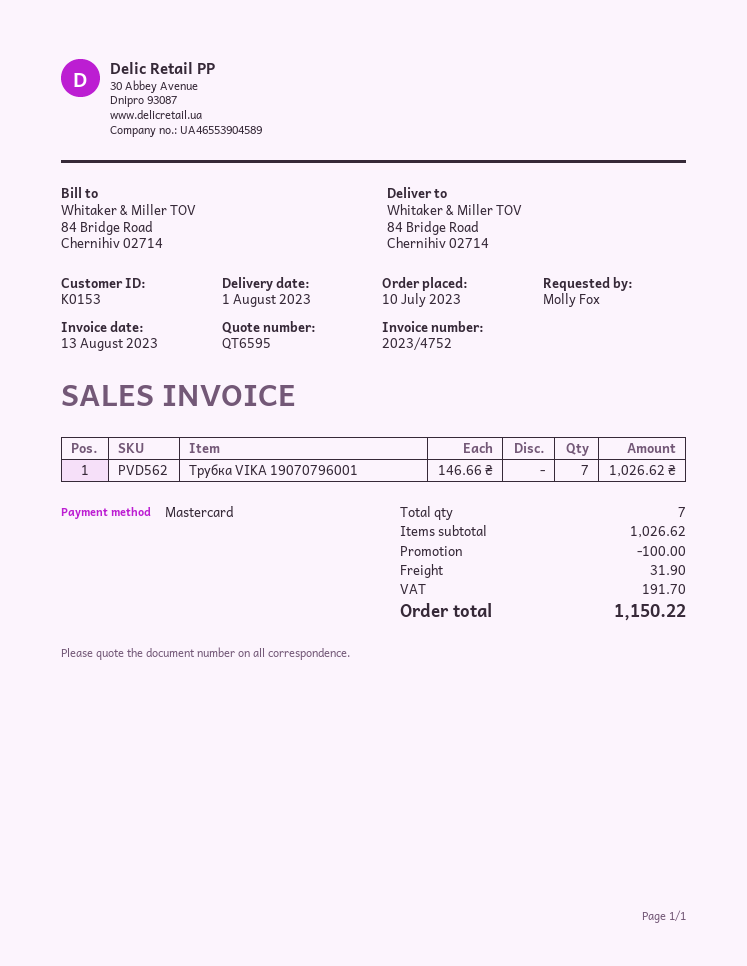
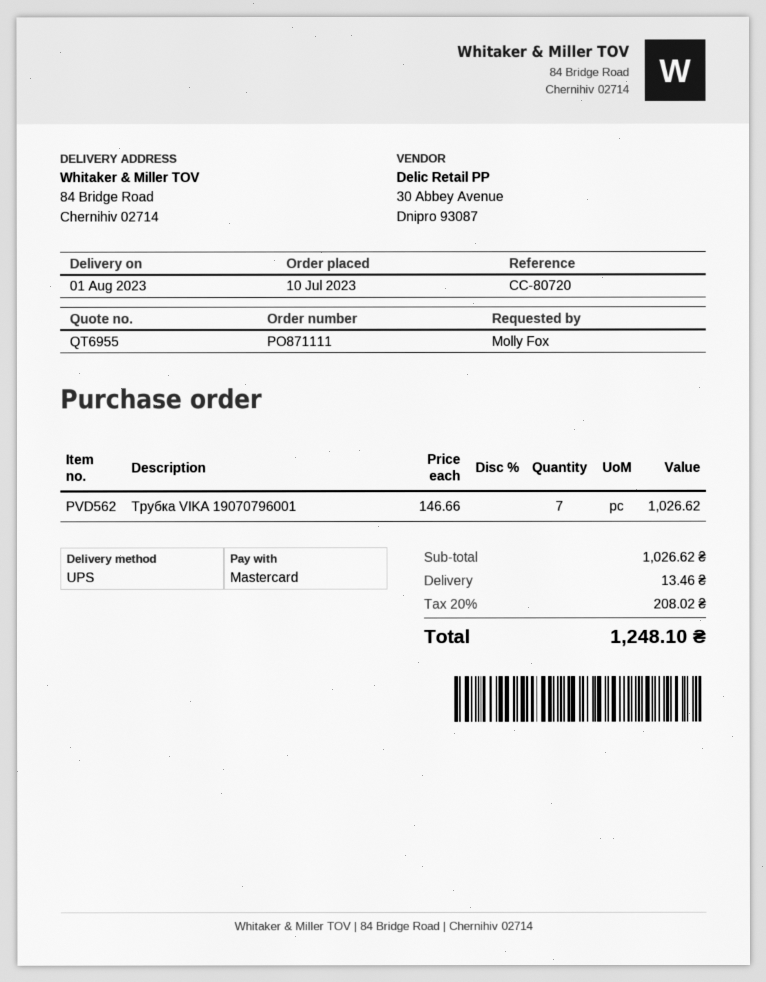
quote number: QT6595 -> QT6955
discount: 100.00 -> none
shipping: 31.90 -> 13.46
tax: 191.70 -> 208.02
total: 1150.22 -> 1248.10

